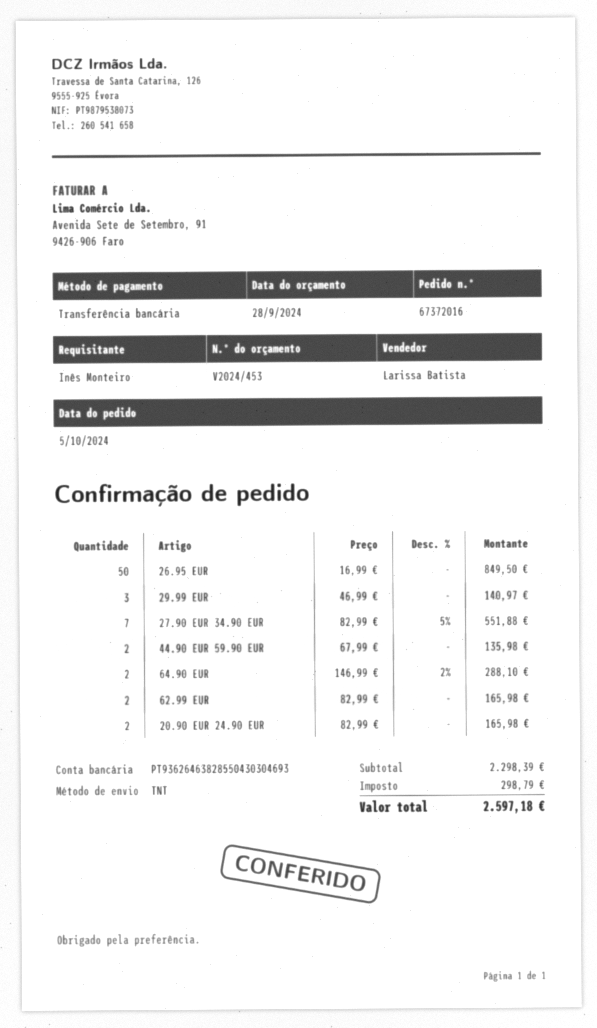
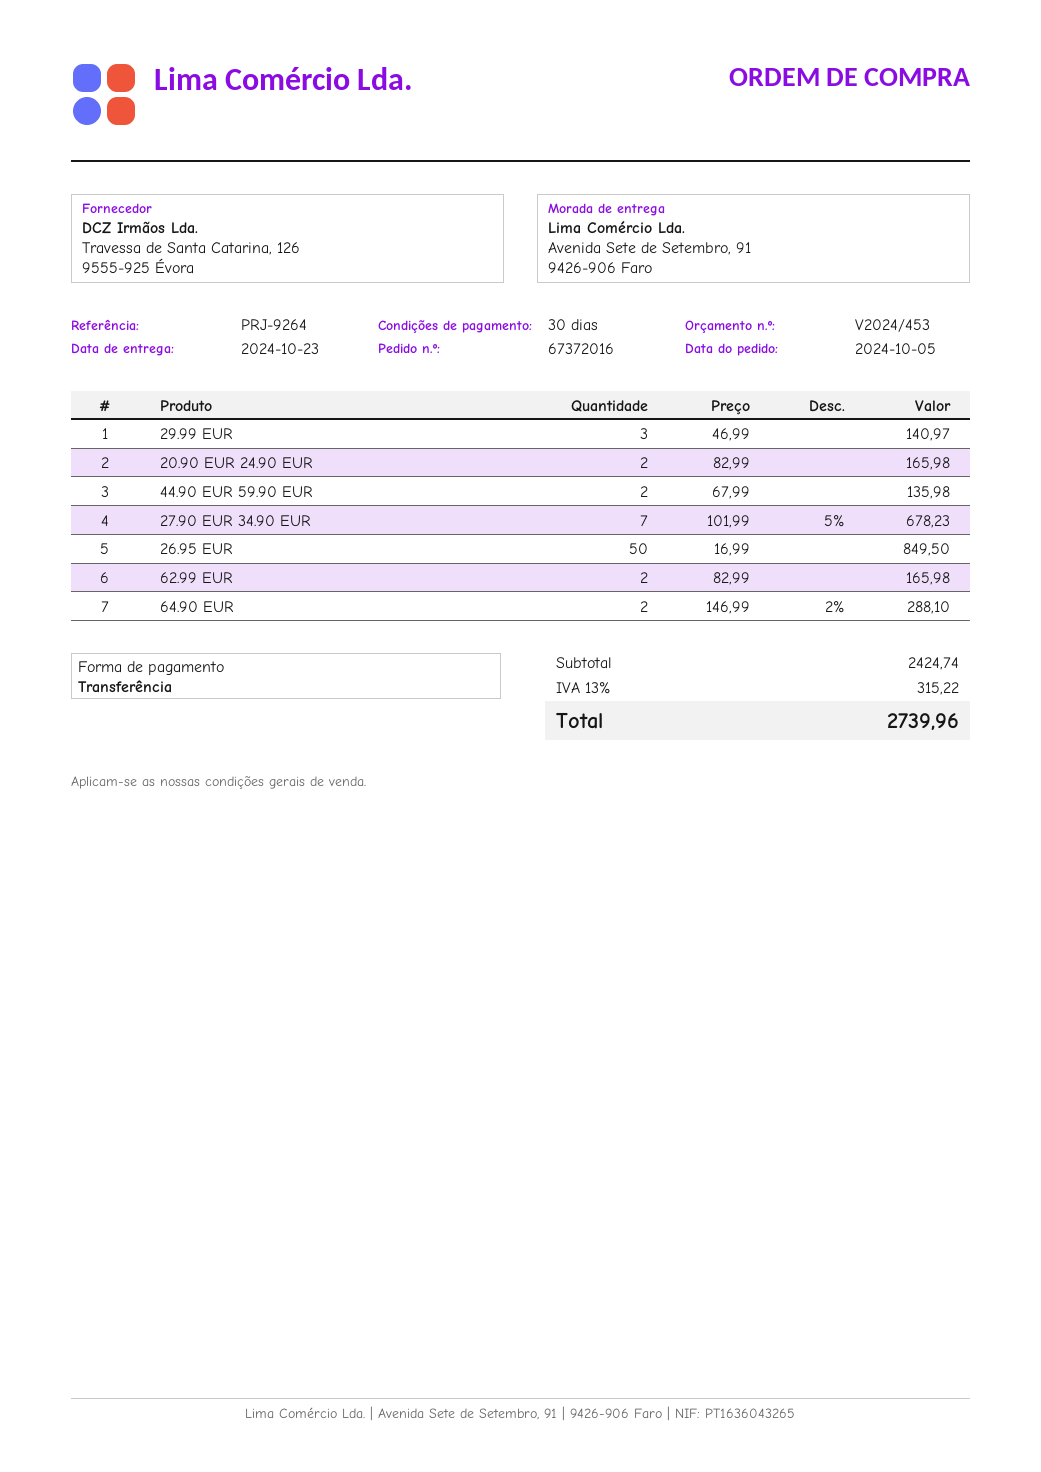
27.90 EUR 34.90 EUR: 7 x 82.99 - 5% = 551.88 -> 7 x 101.99 - 5% = 678.23
subtotal: 2298.39 -> 2424.74
tax: 298.79 -> 315.22
total: 2597.18 -> 2739.96

